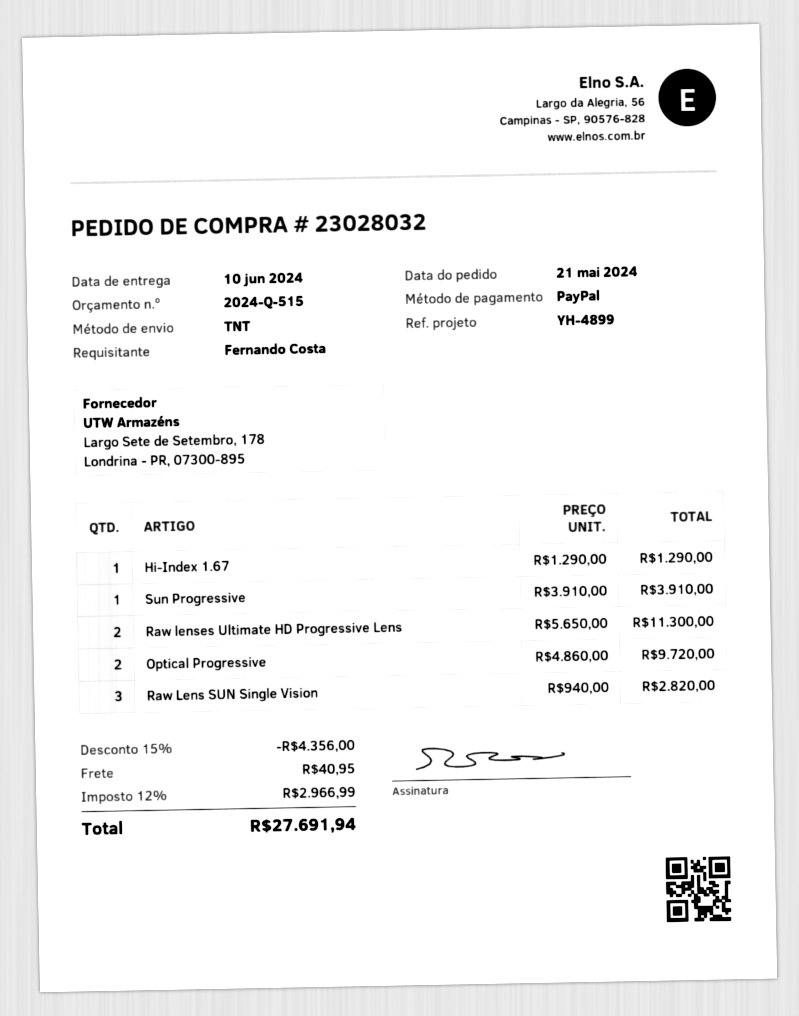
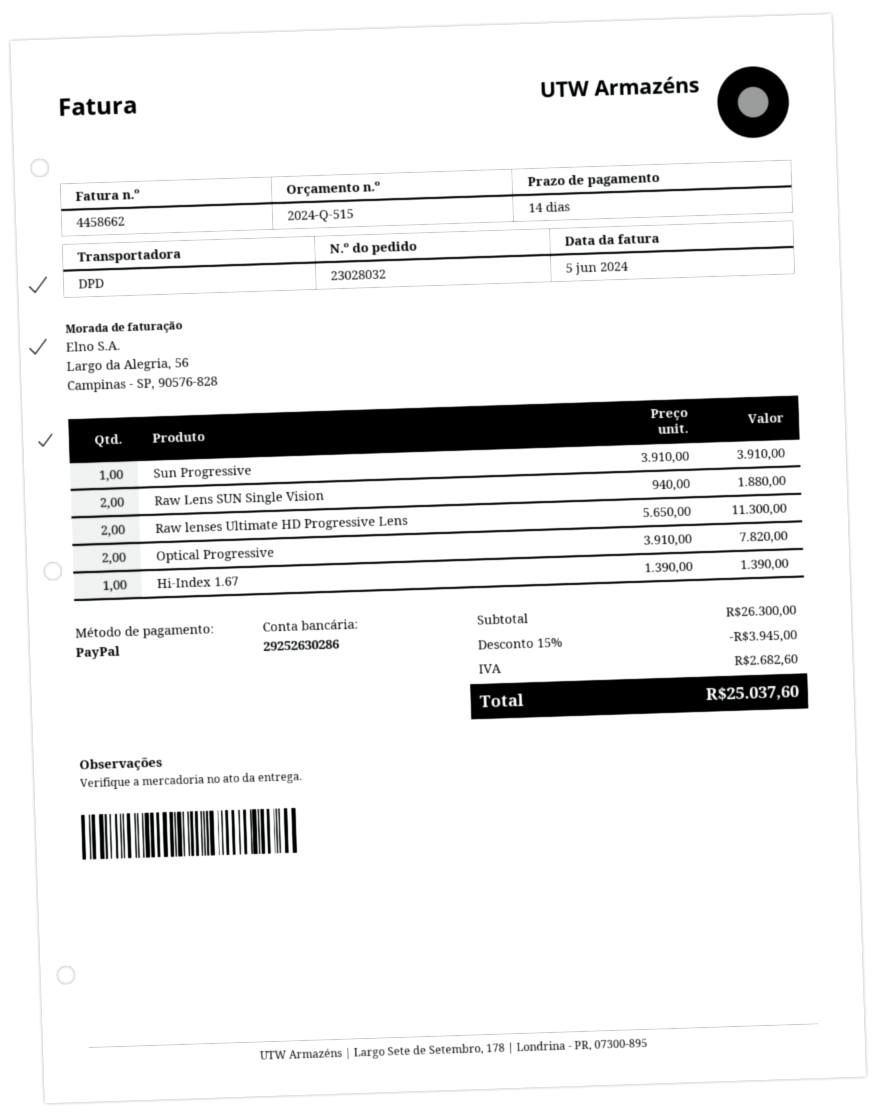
shipping method: TNT -> DPD
Hi-Index 1.67: 1 x 1290.00 = 1290.00 -> 1 x 1390.00 = 1390.00
Optical Progressive: 2 x 4860.00 = 9720.00 -> 2 x 3910.00 = 7820.00
Raw Lens SUN Single Vision: 3 x 940.00 = 2820.00 -> 2 x 940.00 = 1880.00
discount: 15% = 4356.00 -> 15% = 3945.00
shipping: 40.95 -> none
tax: 2966.99 -> 2682.60
total: 27691.94 -> 25037.60

